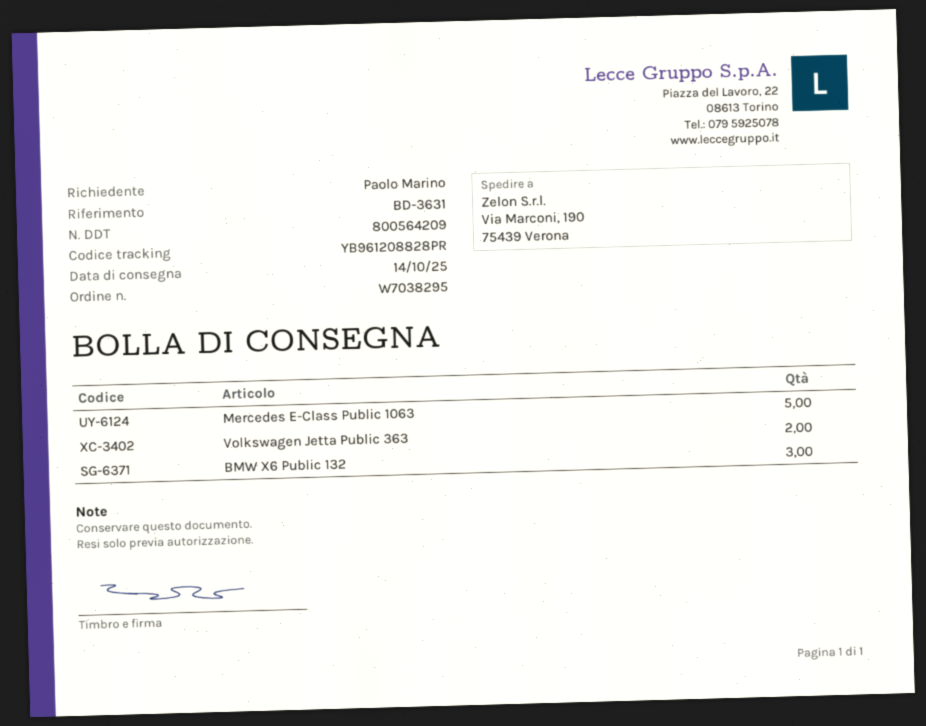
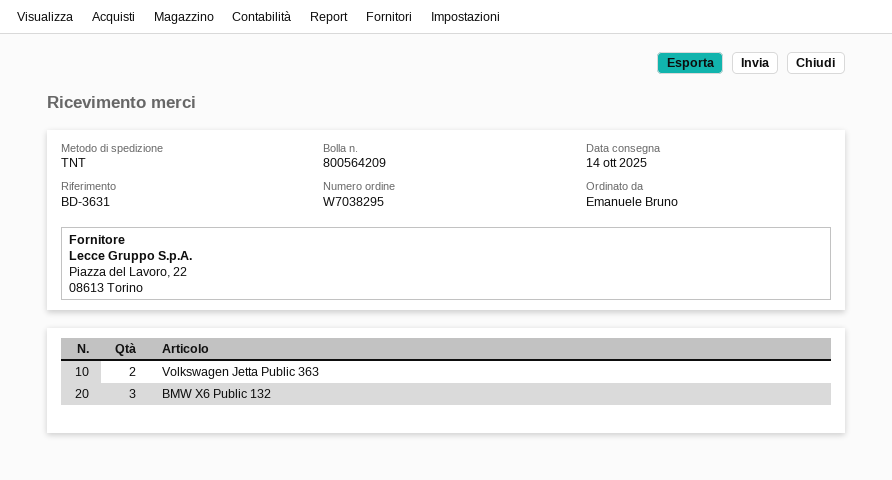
ordered by: Paolo Marino -> Emanuele Bruno
Mercedes E-Class Public 1063: 5 -> none

